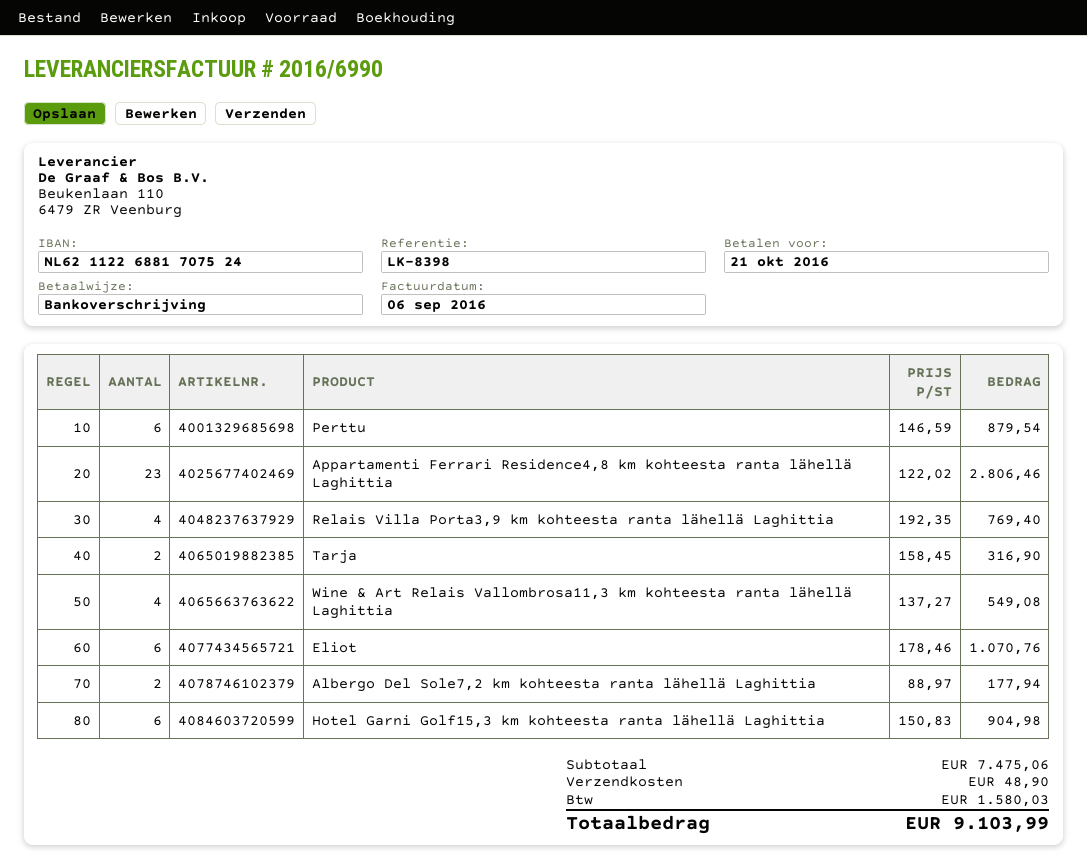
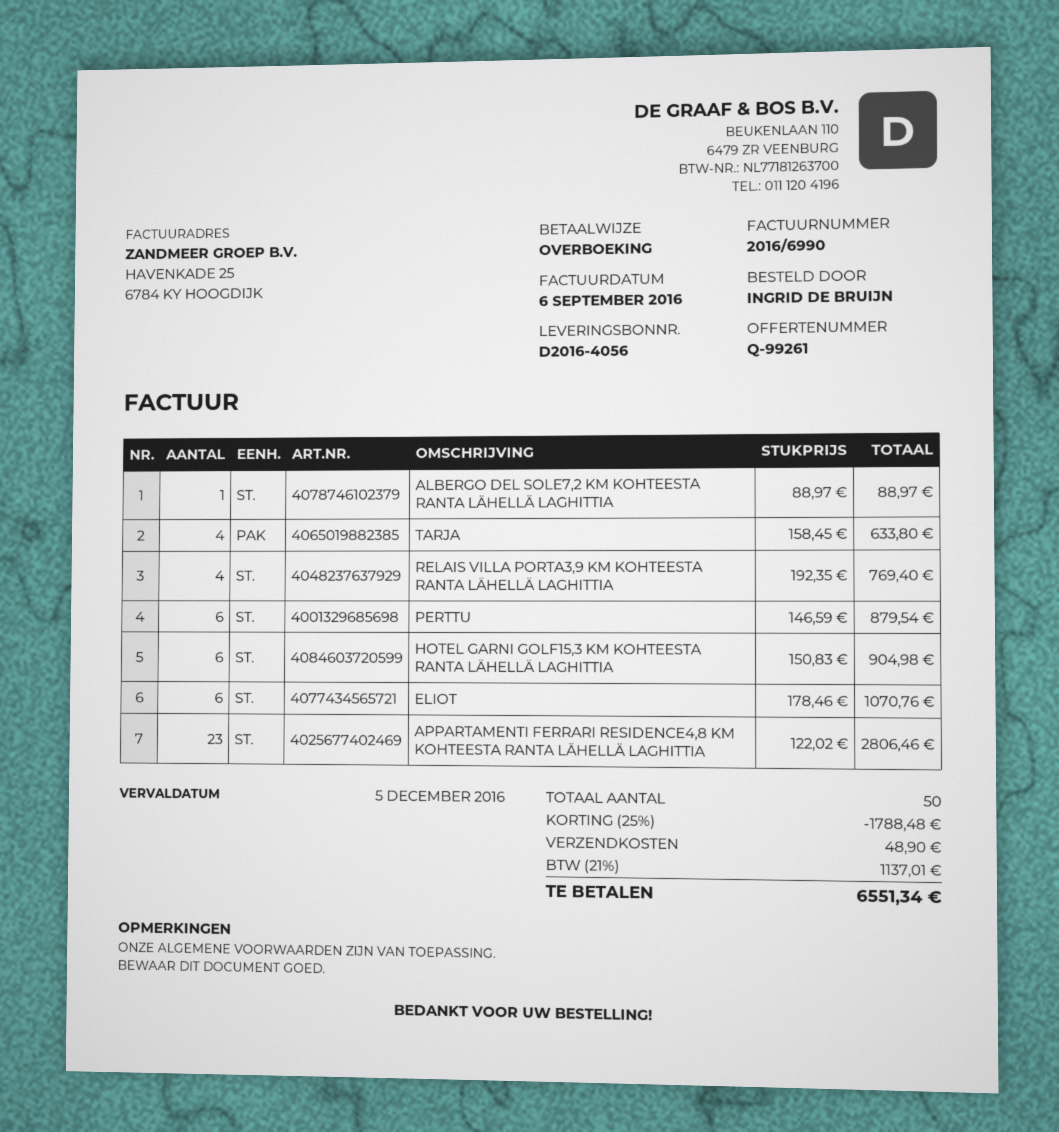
due date: 2016-10-21 -> 2016-12-05
Tarja: 2 x 158.45 = 316.90 -> 4 x 158.45 = 633.80
Wine & Art Relais Vallombrosa11,3 km kohteesta ranta lähellä Laghittia: 4 x 137.27 = 549.08 -> none
Albergo Del Sole7,2 km kohteesta ranta lähellä Laghittia: 2 x 88.97 = 177.94 -> 1 x 88.97 = 88.97
discount: none -> 25% = 1788.48
tax: 1580.03 -> 1137.01
total: 9103.99 -> 6551.34

